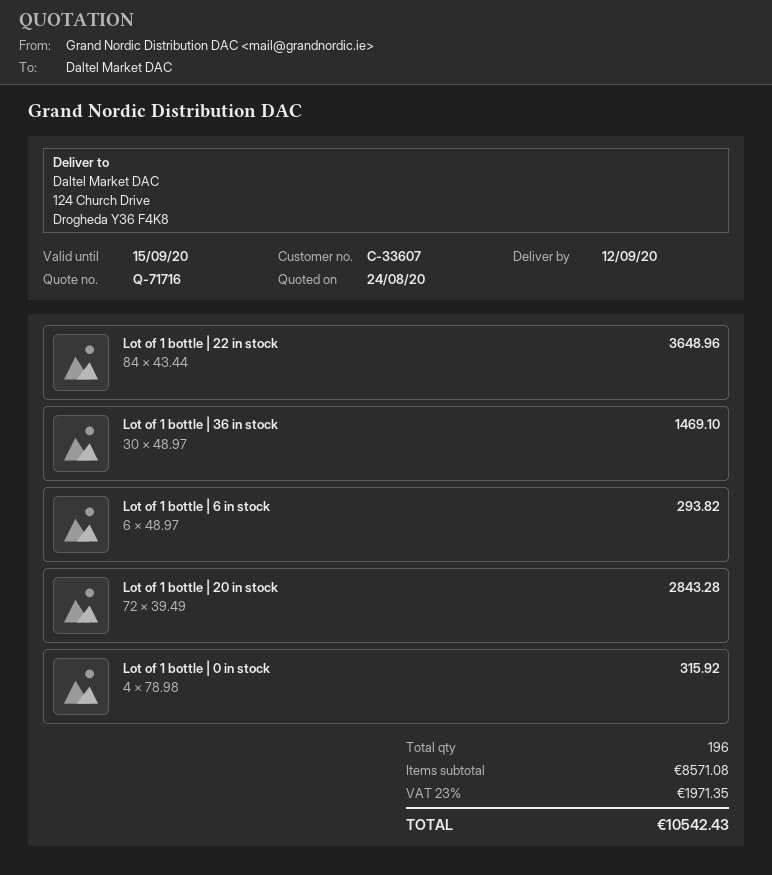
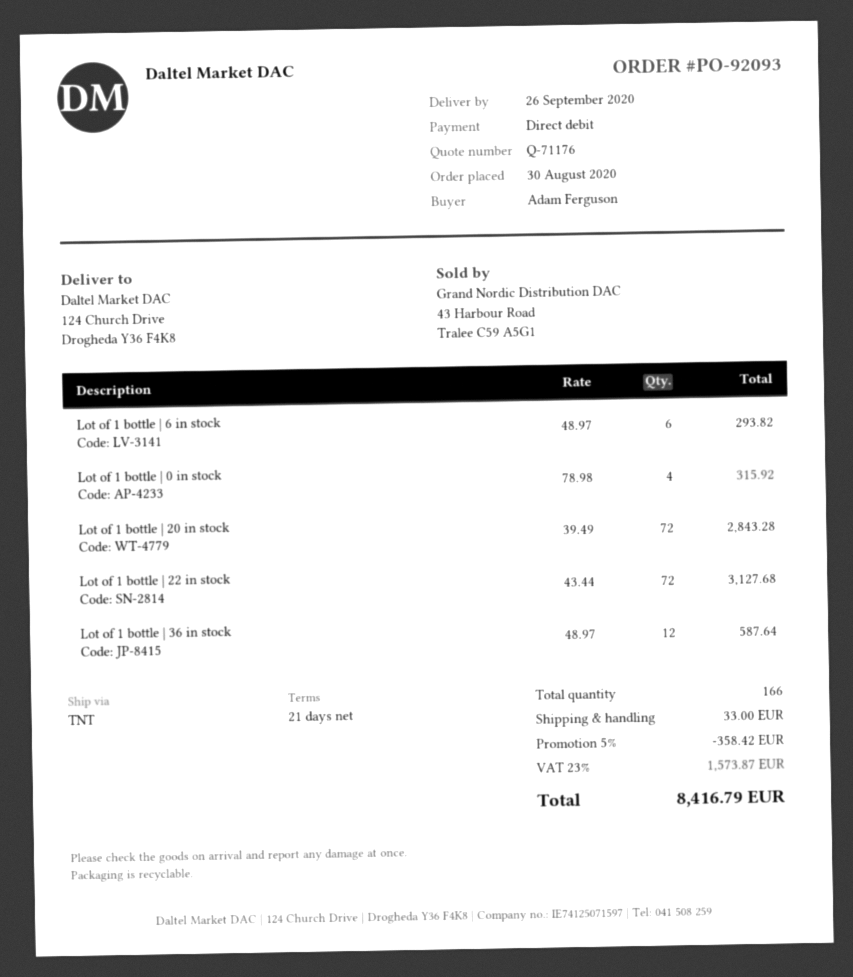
quote number: Q-71716 -> Q-71176
delivery date: 2020-09-12 -> 2020-09-26
Lot of 1 bottle | 22 in stock: 84 x 43.44 = 3648.96 -> 72 x 43.44 = 3127.68
Lot of 1 bottle | 36 in stock: 30 x 48.97 = 1469.10 -> 12 x 48.97 = 587.64
total quantity: 196 -> 166
discount: none -> 5% = 358.42
shipping: none -> 33.00
tax: 23% = 1971.35 -> 23% = 1573.87
total: 10542.43 -> 8416.79

